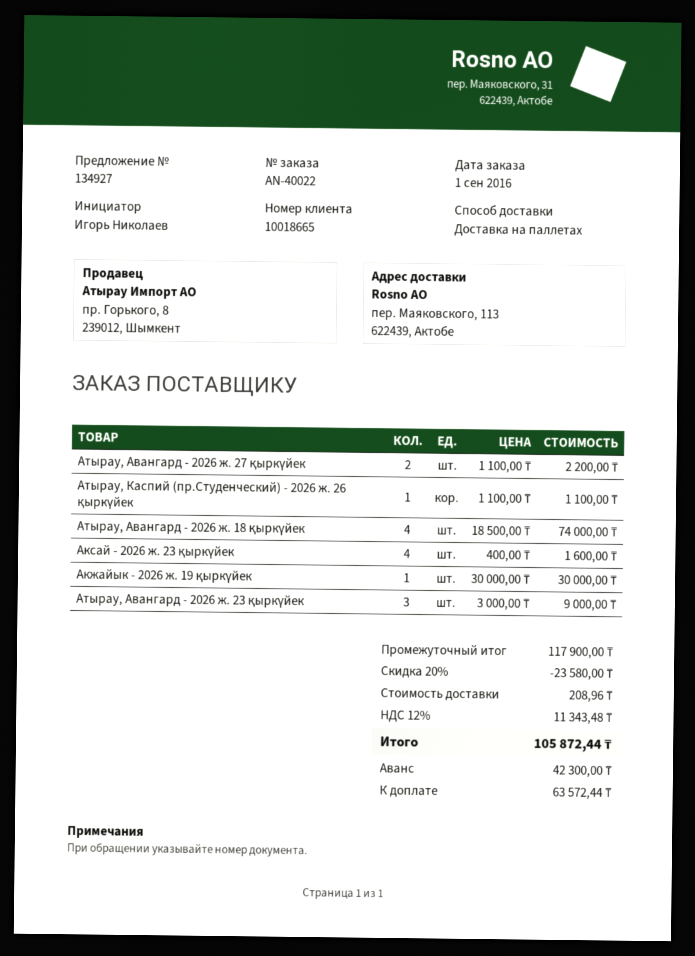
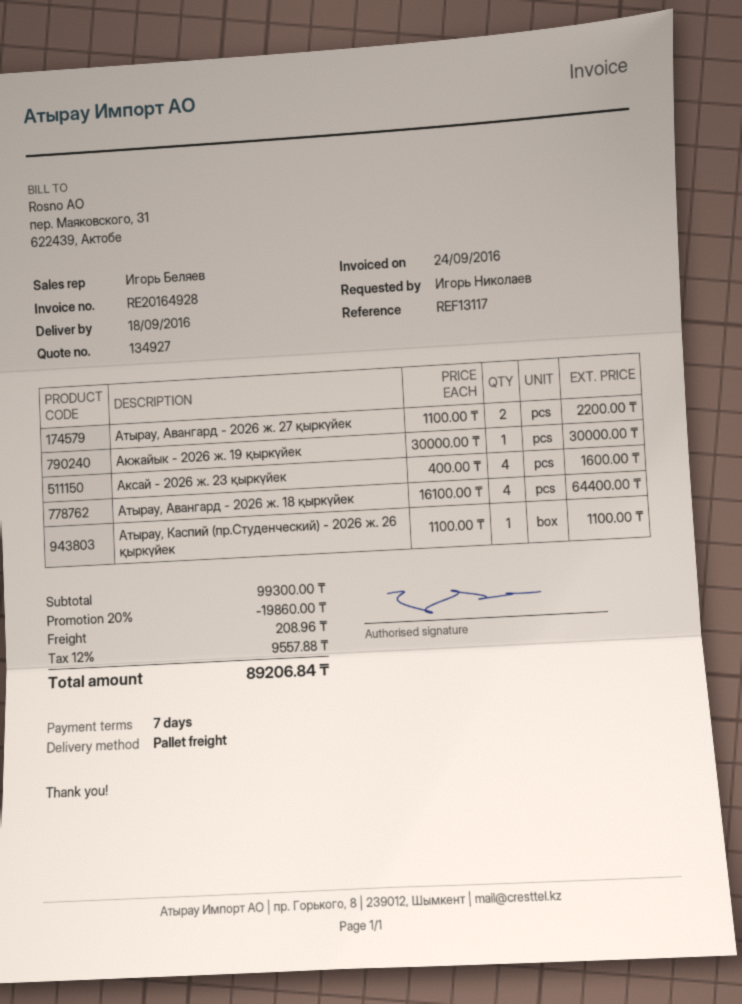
Атырау, Авангард - 2026 ж. 18 қыркүйек: 4 x 18500.00 = 74000.00 -> 4 x 16100.00 = 64400.00
Атырау, Авангард - 2026 ж. 23 қыркүйек: 3 x 3000.00 = 9000.00 -> none
subtotal: 117900.00 -> 99300.00
discount: 20% = 23580.00 -> 20% = 19860.00
tax: 12% = 11343.48 -> 12% = 9557.88
total: 105872.44 -> 89206.84

